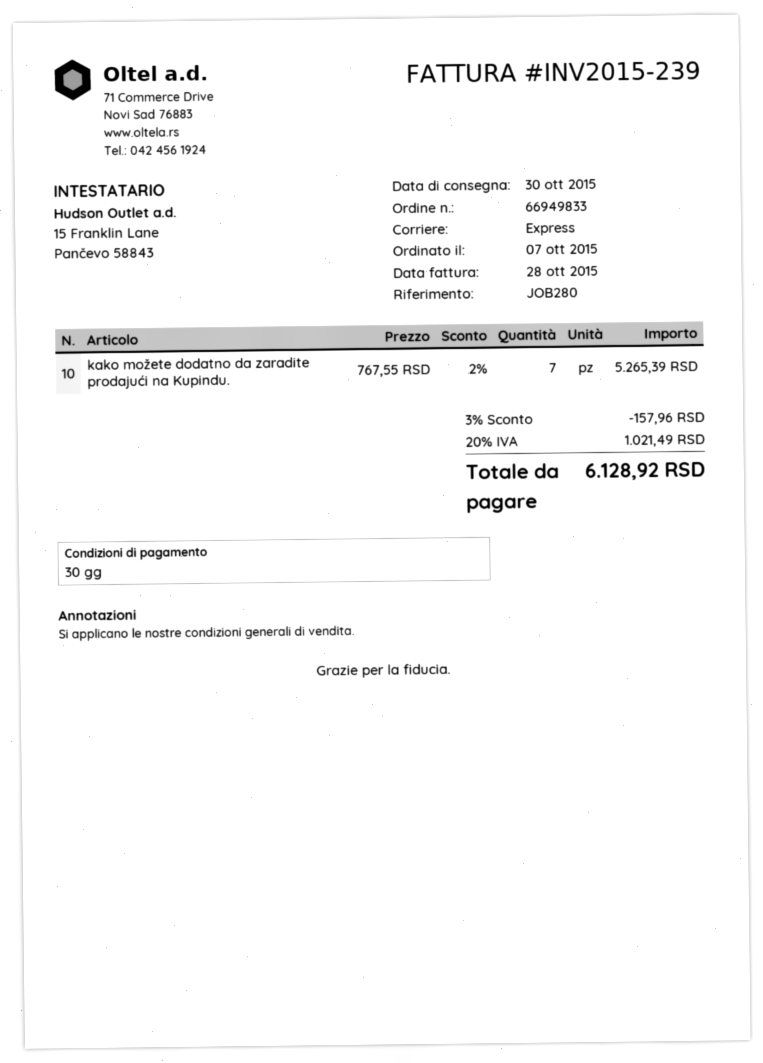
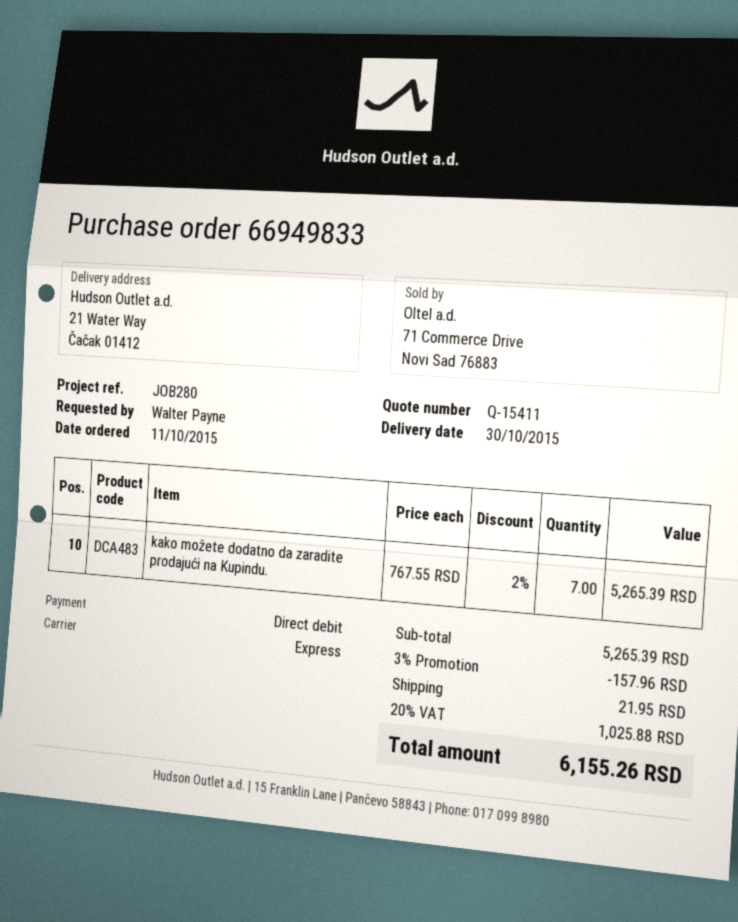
order date: 2015-10-07 -> 2015-10-11
shipping: none -> 21.95
tax: 20% = 1021.49 -> 20% = 1025.88
total: 6128.92 -> 6155.26

